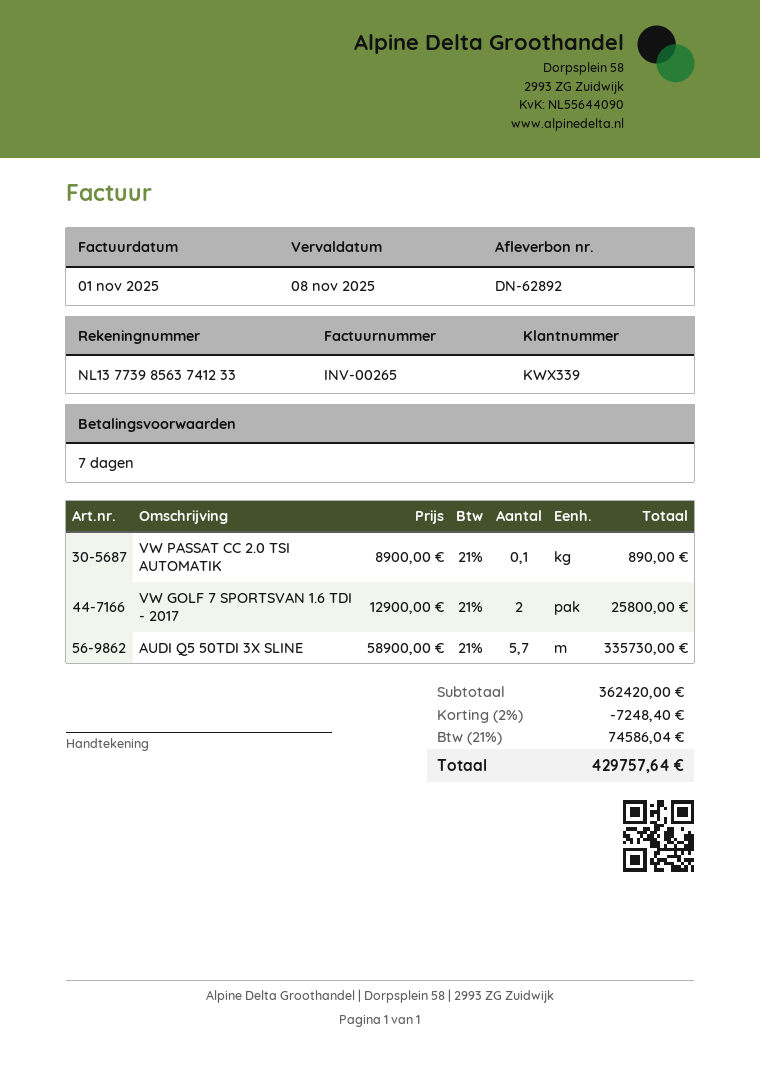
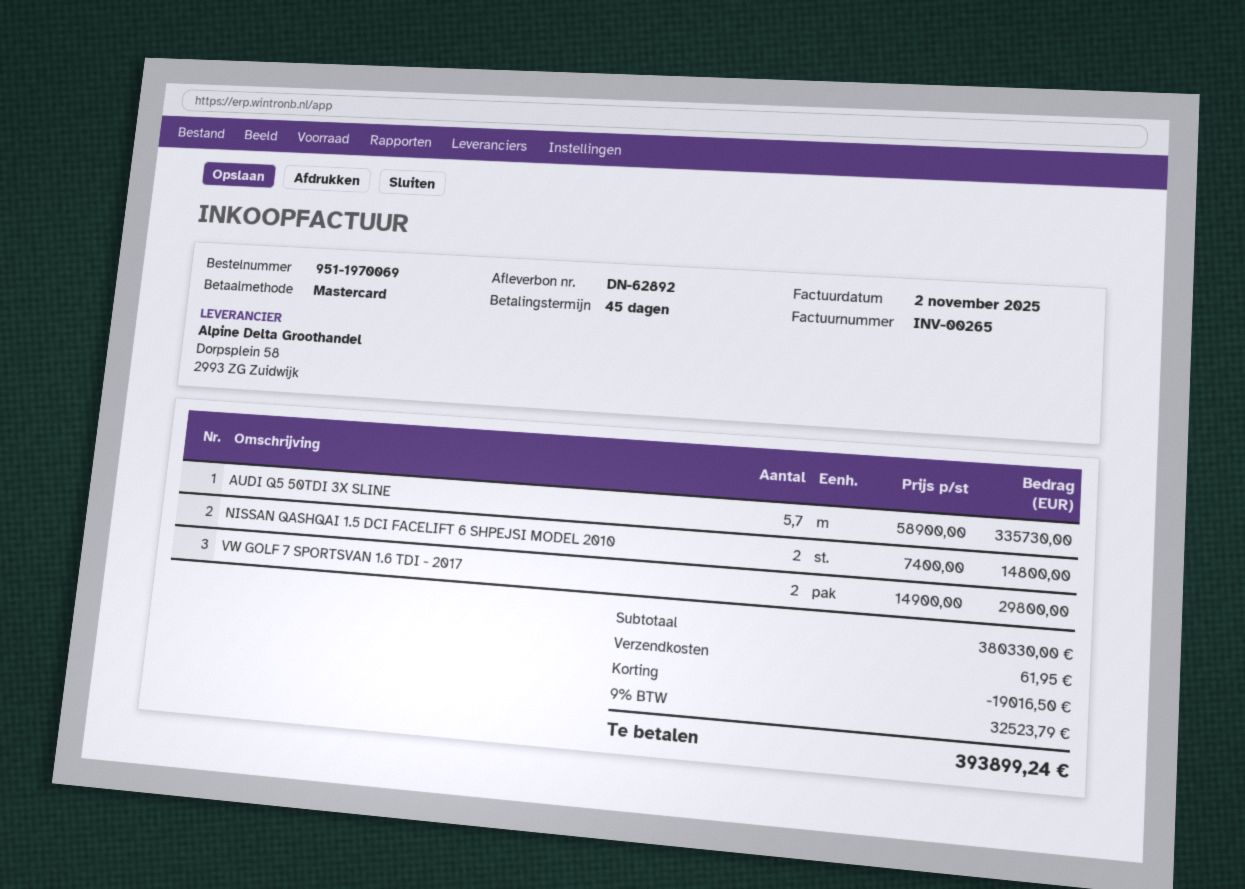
invoice date: 2025-11-01 -> 2025-11-02
payment terms: 7 days -> 45 days
VW PASSAT CC 2.0 TSI AUTOMATIK: 0.1 x 8900.00 = 890.00 -> none
VW GOLF 7 SPORTSVAN 1.6 TDI - 2017: 2 x 12900.00 = 25800.00 -> 2 x 14900.00 = 29800.00
NISSAN QASHQAI 1.5 DCI FACELIFT 6 SHPEJSI MODEL 2010: none -> 2 x 7400.00 = 14800.00
subtotal: 362420.00 -> 380330.00
discount: 7248.40 -> 19016.50
shipping: none -> 61.95
tax: 21% = 74586.04 -> 9% = 32523.79
total: 429757.64 -> 393899.24

